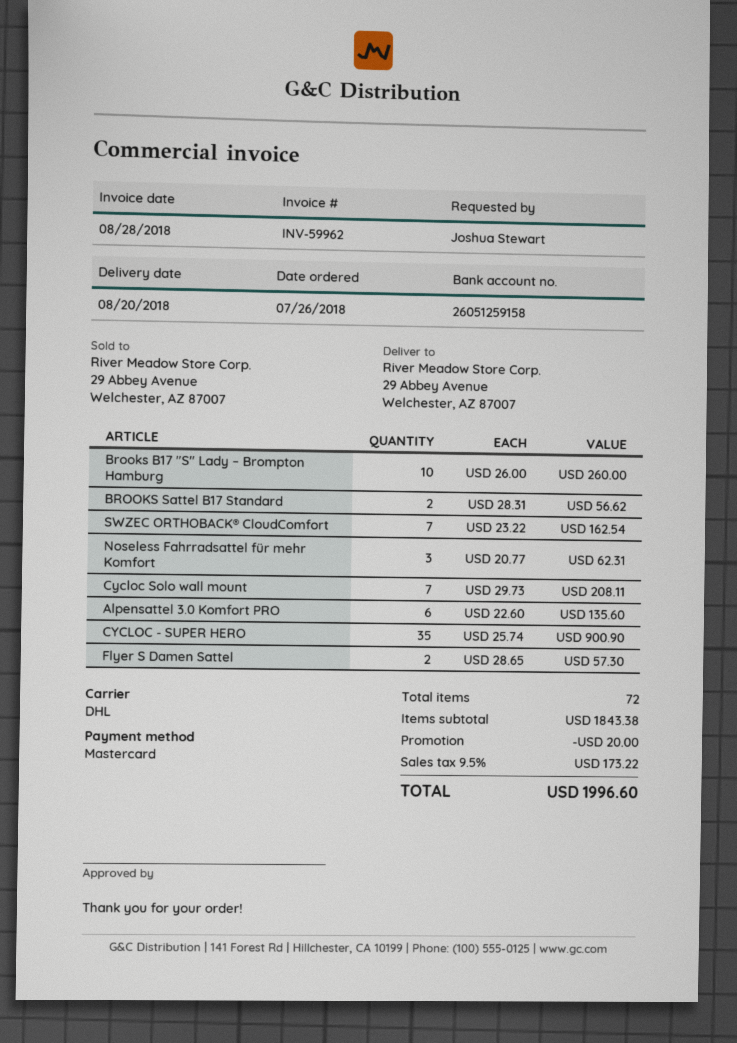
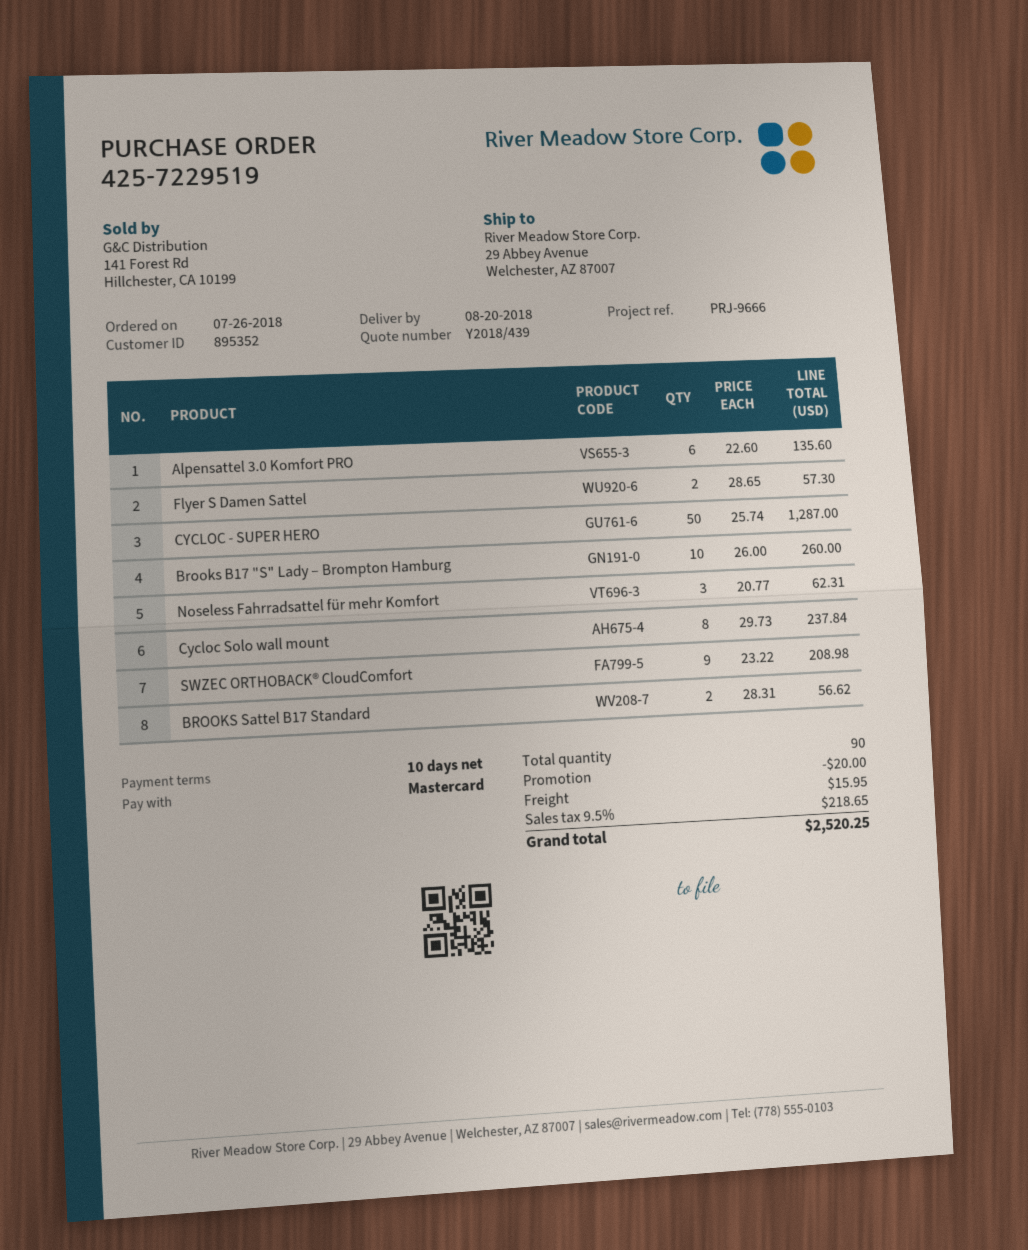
SWZEC ORTHOBACK® CloudComfort: 7 x 23.22 = 162.54 -> 9 x 23.22 = 208.98
Cycloc Solo wall mount: 7 x 29.73 = 208.11 -> 8 x 29.73 = 237.84
CYCLOC - SUPER HERO: 35 x 25.74 = 900.90 -> 50 x 25.74 = 1287.00
total quantity: 72 -> 90
shipping: none -> 15.95
tax: 9.5% = 173.22 -> 9.5% = 218.65
total: 1996.60 -> 2520.25

